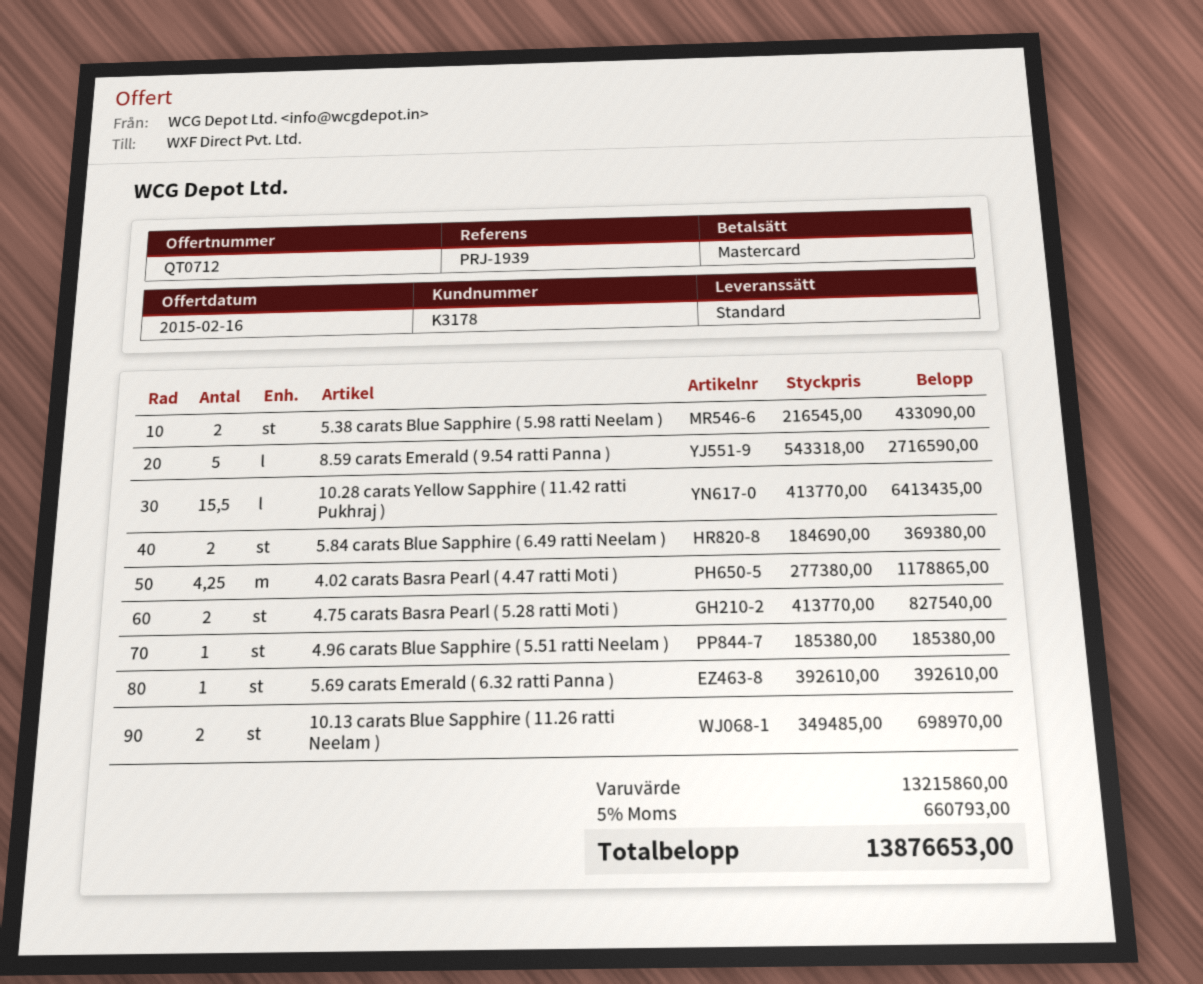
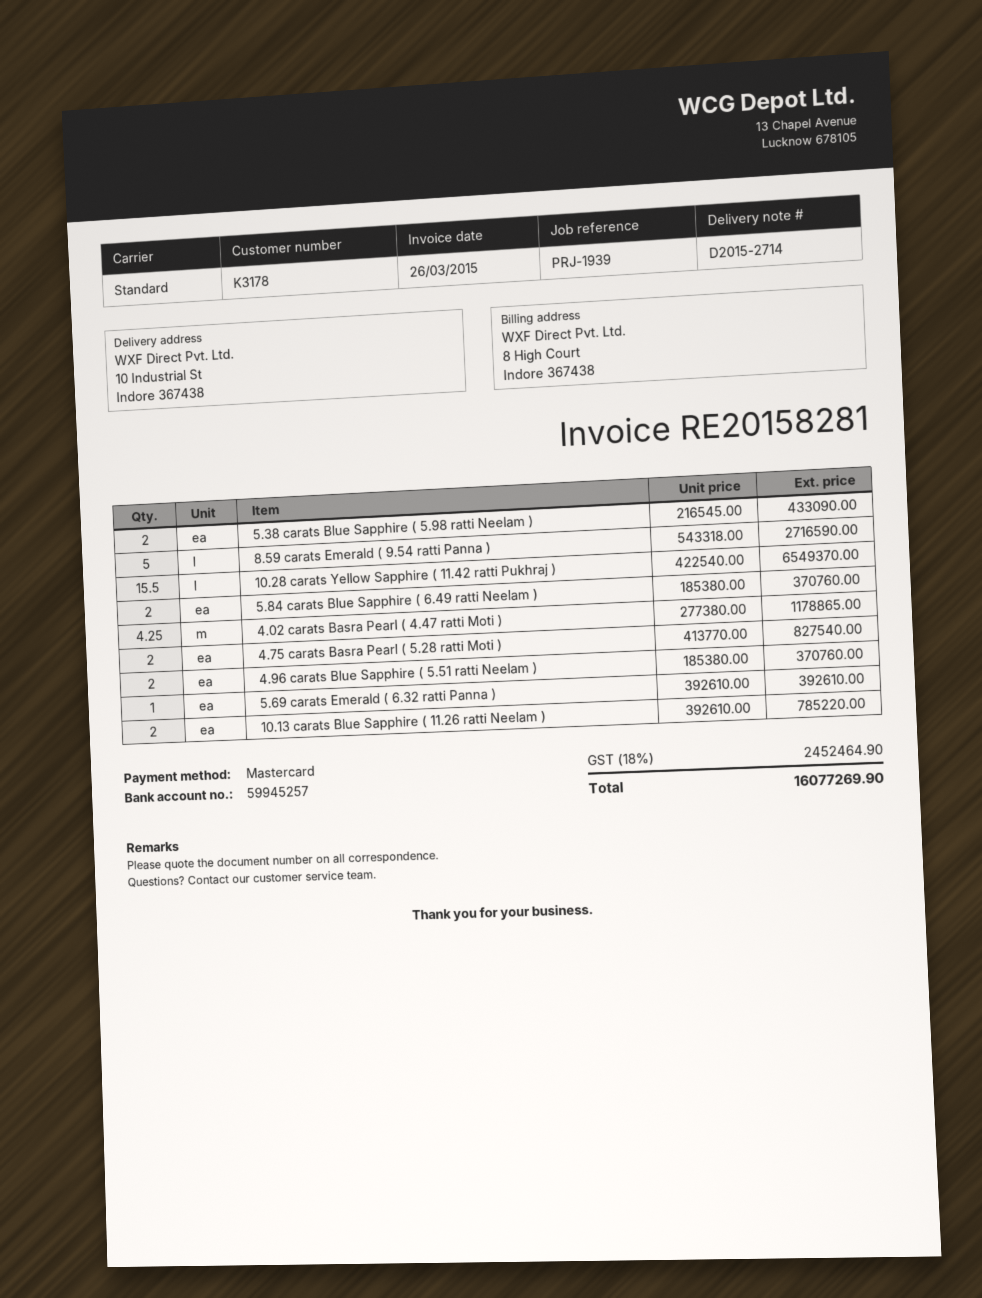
10.28 carats Yellow Sapphire ( 11.42 ratti Pukhraj ): 15.5 x 413770.00 = 6413435.00 -> 15.5 x 422540.00 = 6549370.00
5.84 carats Blue Sapphire ( 6.49 ratti Neelam ): 2 x 184690.00 = 369380.00 -> 2 x 185380.00 = 370760.00
4.96 carats Blue Sapphire ( 5.51 ratti Neelam ): 1 x 185380.00 = 185380.00 -> 2 x 185380.00 = 370760.00
10.13 carats Blue Sapphire ( 11.26 ratti Neelam ): 2 x 349485.00 = 698970.00 -> 2 x 392610.00 = 785220.00
tax: 5% = 660793.00 -> 18% = 2452464.90
total: 13876653.00 -> 16077269.90

